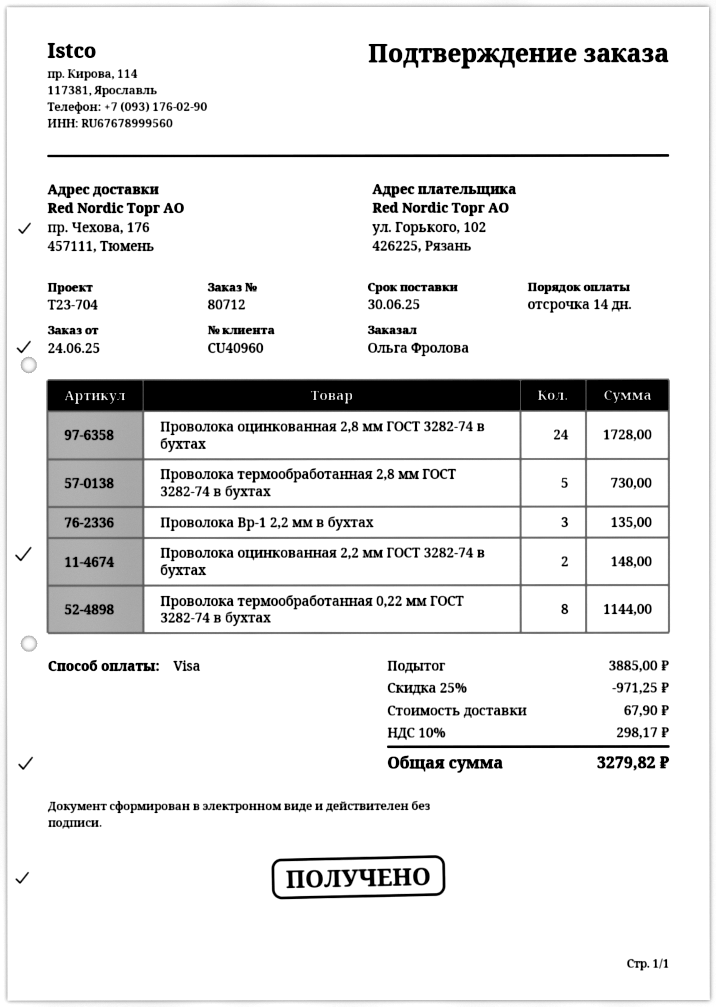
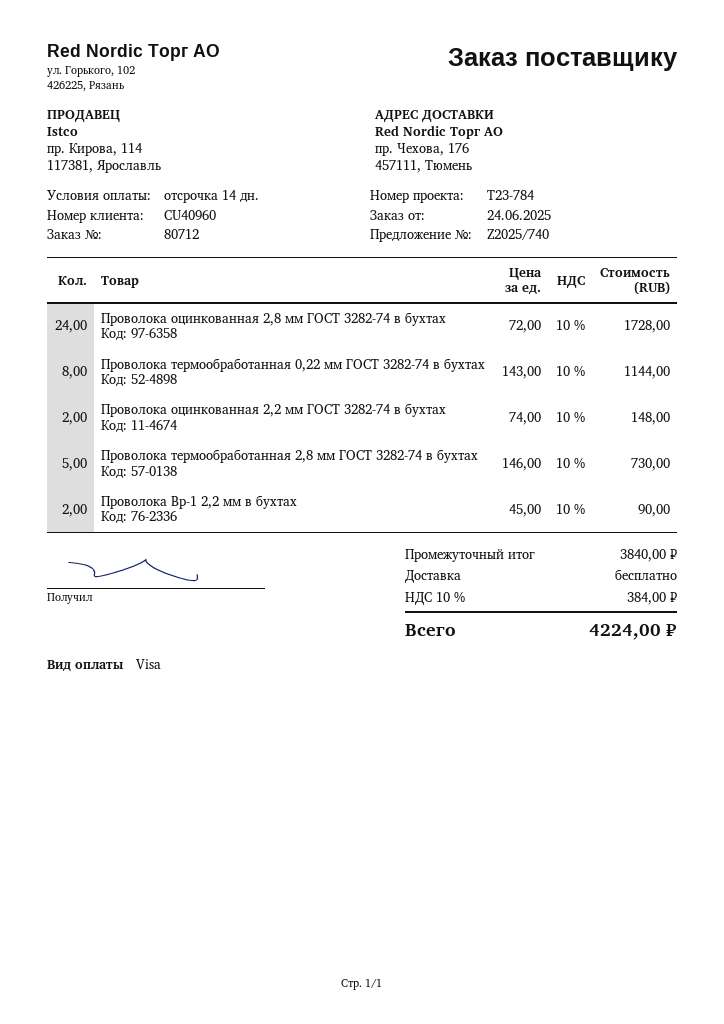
reference: T23-704 -> T23-784
Проволока Вр-1 2,2 мм в бухтах: 3 for 135.00 -> 2 for 90.00
subtotal: 3885.00 -> 3840.00
discount: 25% = 971.25 -> none
shipping: 67.90 -> 0.00
tax: 10% = 298.17 -> 10% = 384.00
total: 3279.82 -> 4224.00

